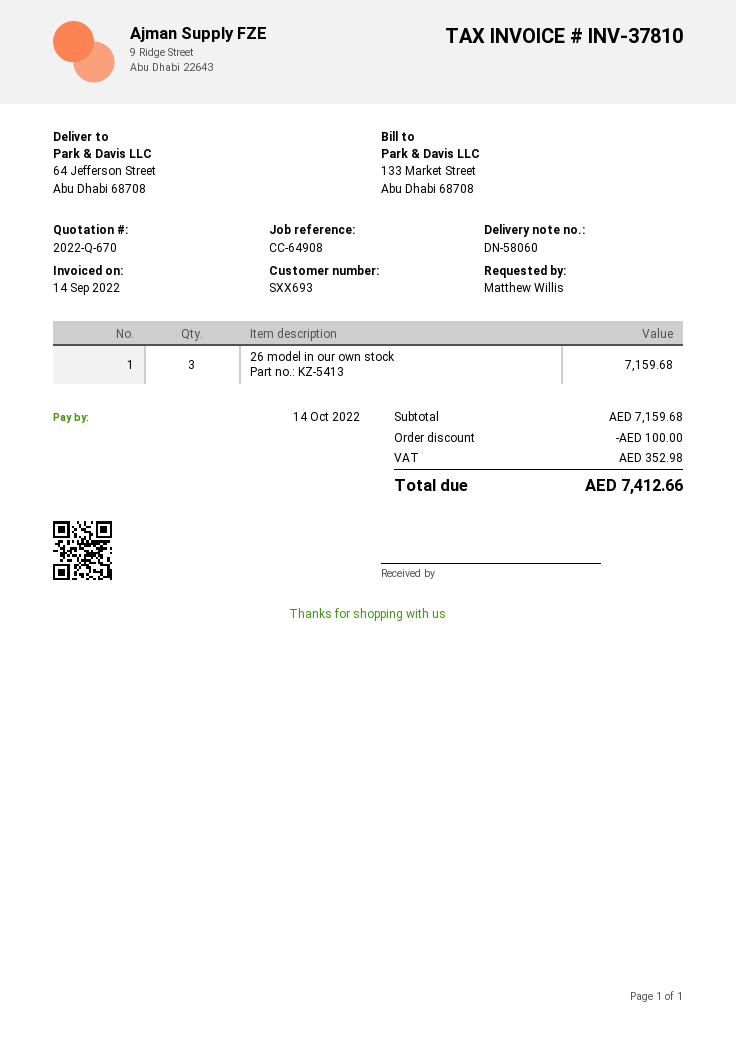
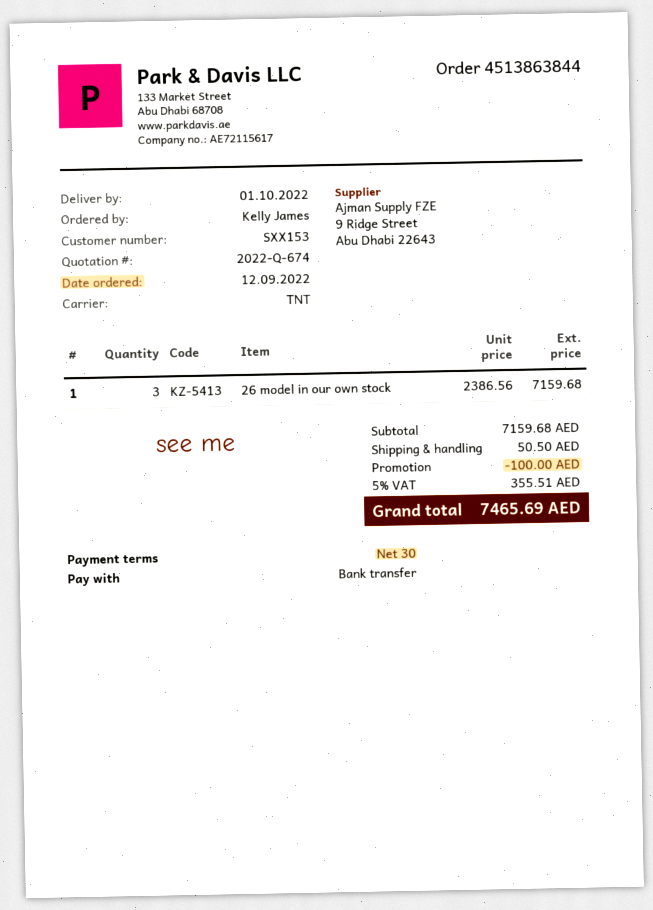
quote number: 2022-Q-670 -> 2022-Q-674
customer number: SXX693 -> SXX153
ordered by: Matthew Willis -> Kelly James
shipping: none -> 50.50
tax: 352.98 -> 355.51
total: 7412.66 -> 7465.69

